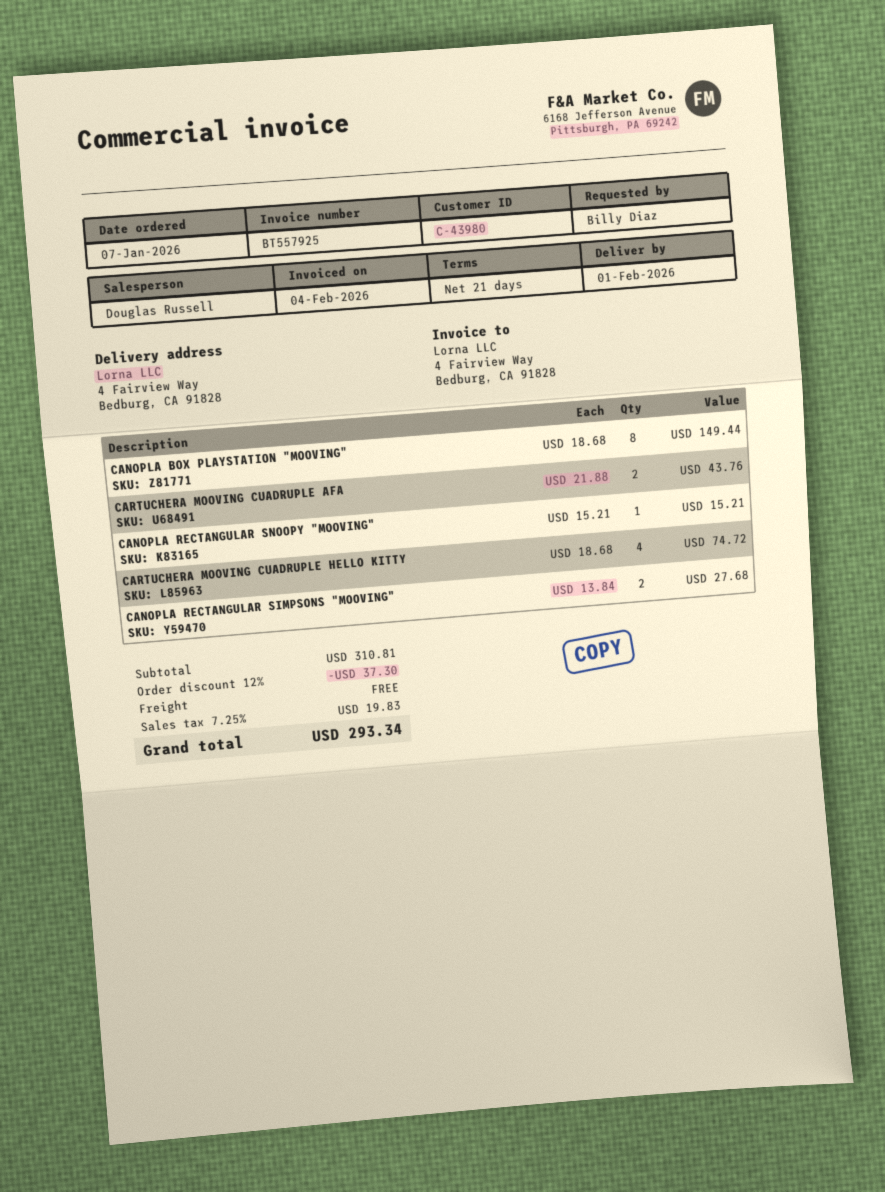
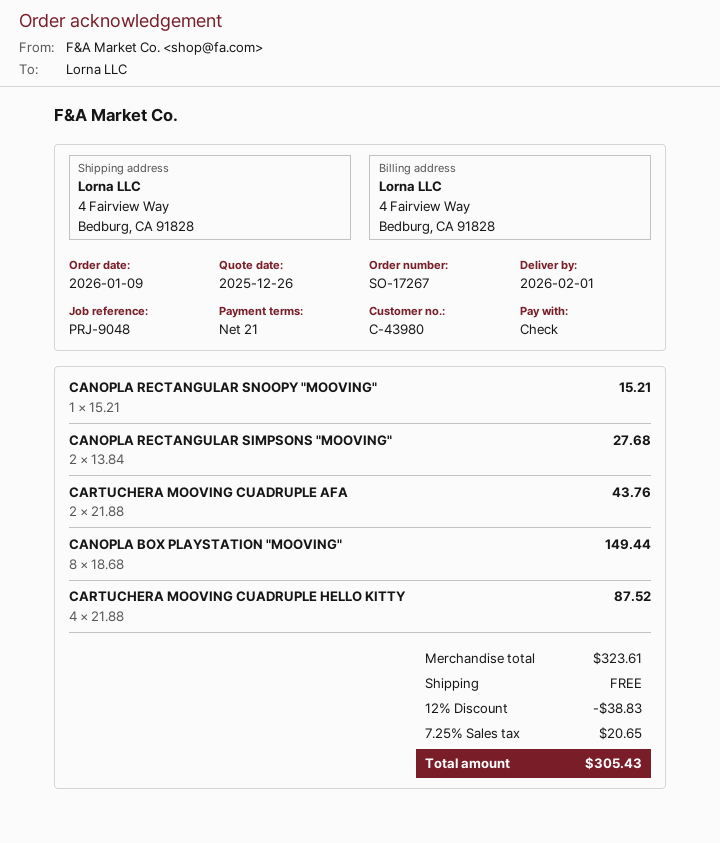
order date: 2026-01-07 -> 2026-01-09
CARTUCHERA MOOVING CUADRUPLE HELLO KITTY: 4 x 18.68 = 74.72 -> 4 x 21.88 = 87.52
subtotal: 310.81 -> 323.61
discount: 12% = 37.30 -> 12% = 38.83
tax: 7.25% = 19.83 -> 7.25% = 20.65
total: 293.34 -> 305.43

